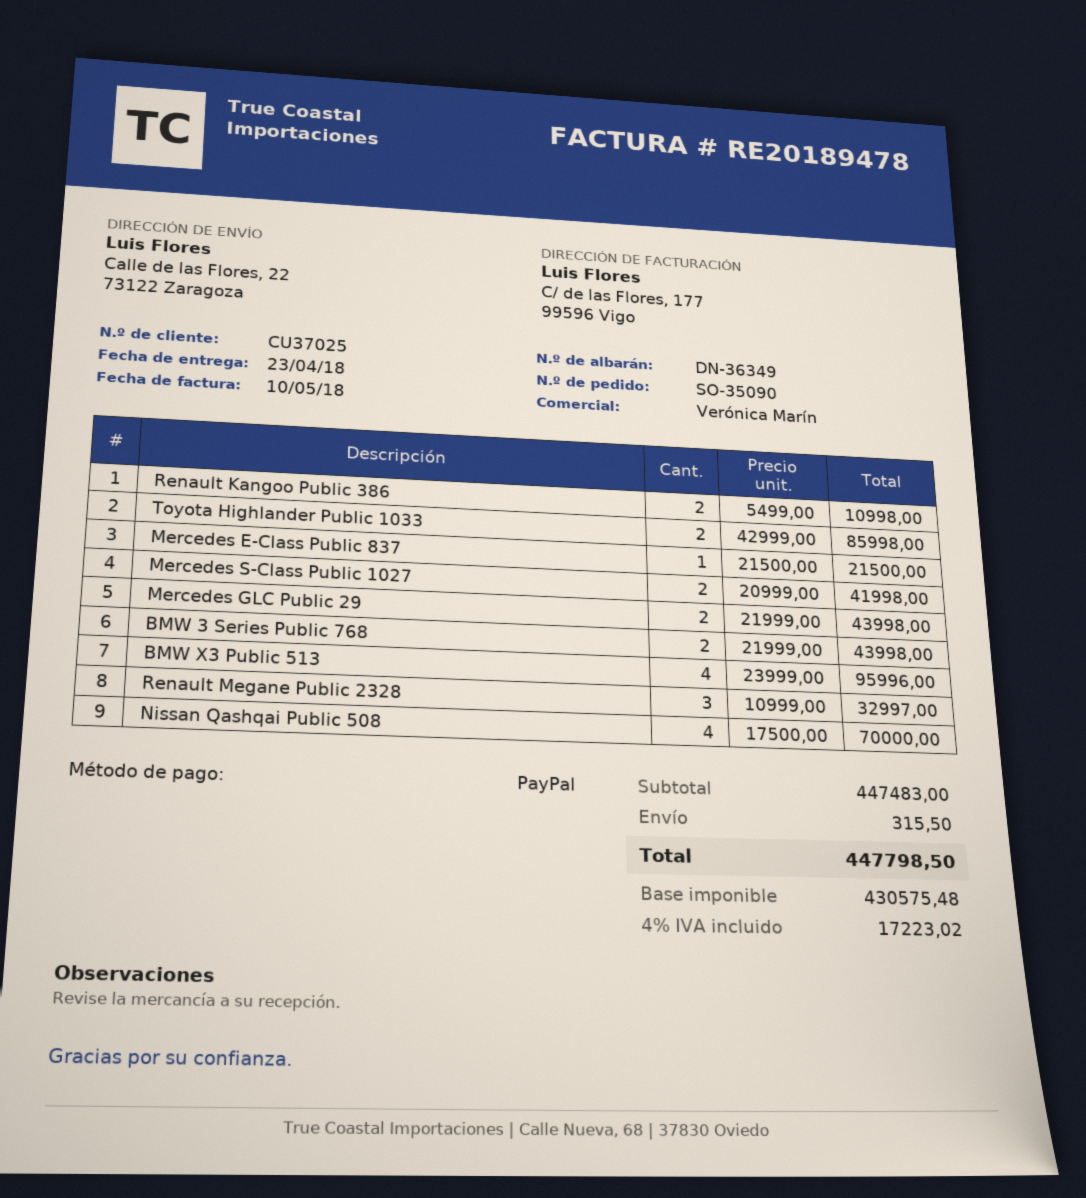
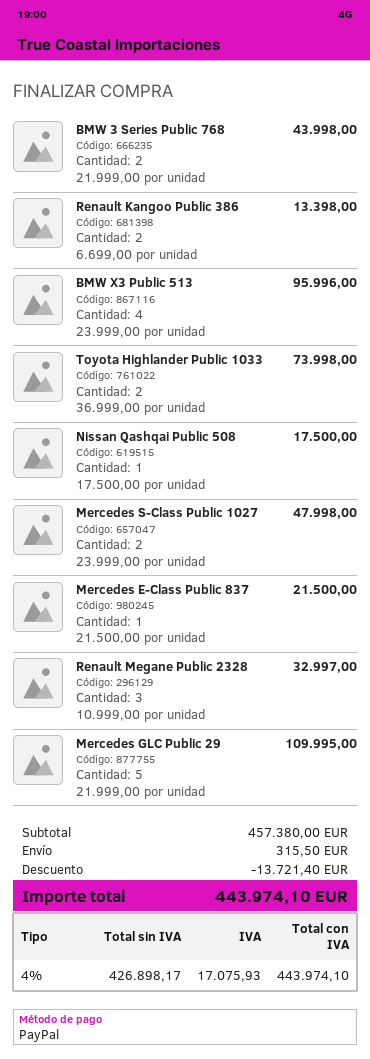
Renault Kangoo Public 386: 2 x 5499.00 = 10998.00 -> 2 x 6699.00 = 13398.00
Toyota Highlander Public 1033: 2 x 42999.00 = 85998.00 -> 2 x 36999.00 = 73998.00
Mercedes S-Class Public 1027: 2 x 20999.00 = 41998.00 -> 2 x 23999.00 = 47998.00
Mercedes GLC Public 29: 2 x 21999.00 = 43998.00 -> 5 x 21999.00 = 109995.00
Nissan Qashqai Public 508: 4 x 17500.00 = 70000.00 -> 1 x 17500.00 = 17500.00
subtotal: 447483.00 -> 457380.00
discount: none -> 13721.40
net: 430575.48 -> 426898.17
tax: 4% = 17223.02 -> 4% = 17075.93
total: 447798.50 -> 443974.10

